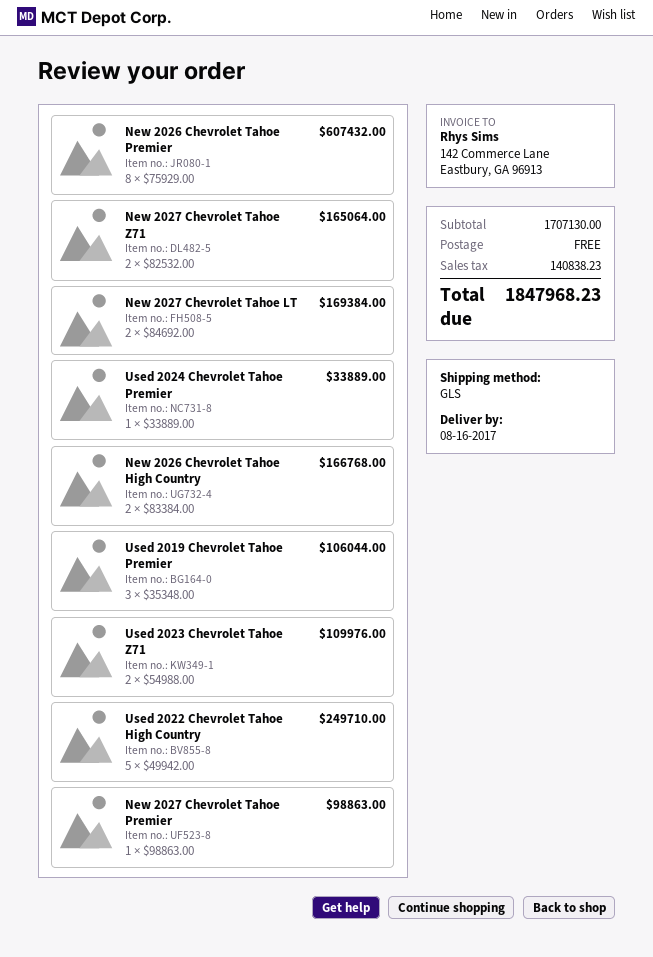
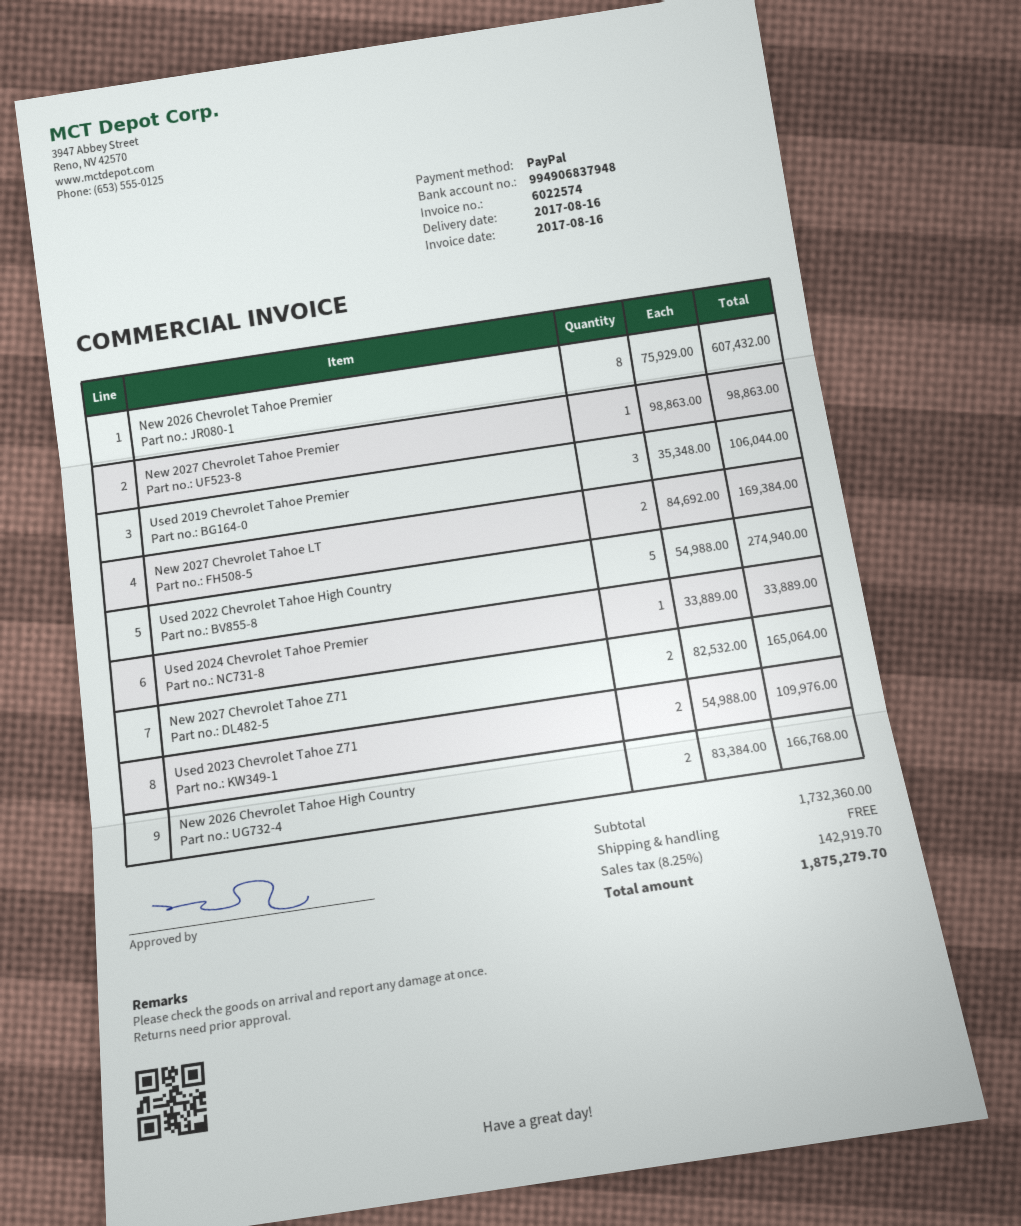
Used 2022 Chevrolet Tahoe High Country: 5 x 49942.00 = 249710.00 -> 5 x 54988.00 = 274940.00
subtotal: 1707130.00 -> 1732360.00
tax: 140838.23 -> 142919.70
total: 1847968.23 -> 1875279.70

